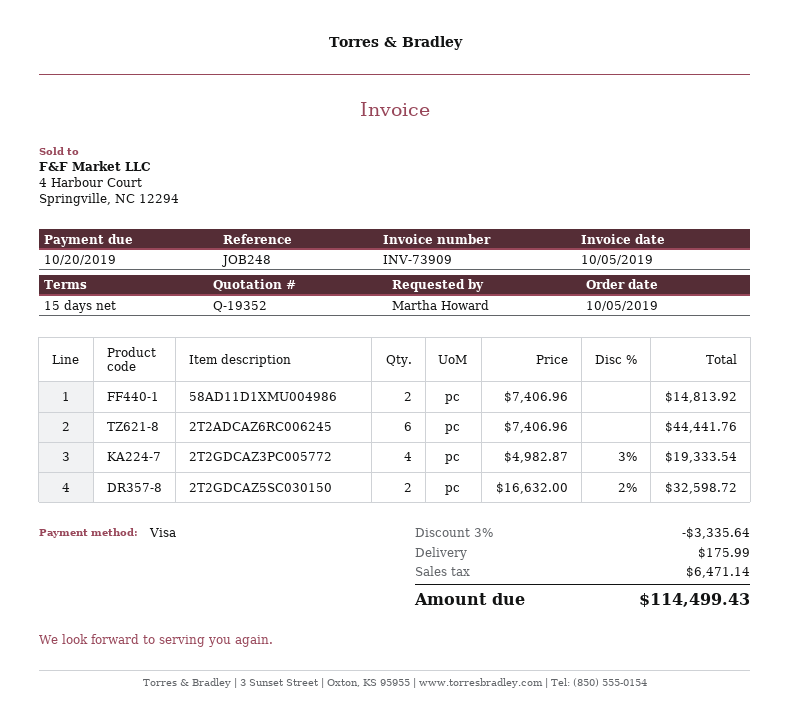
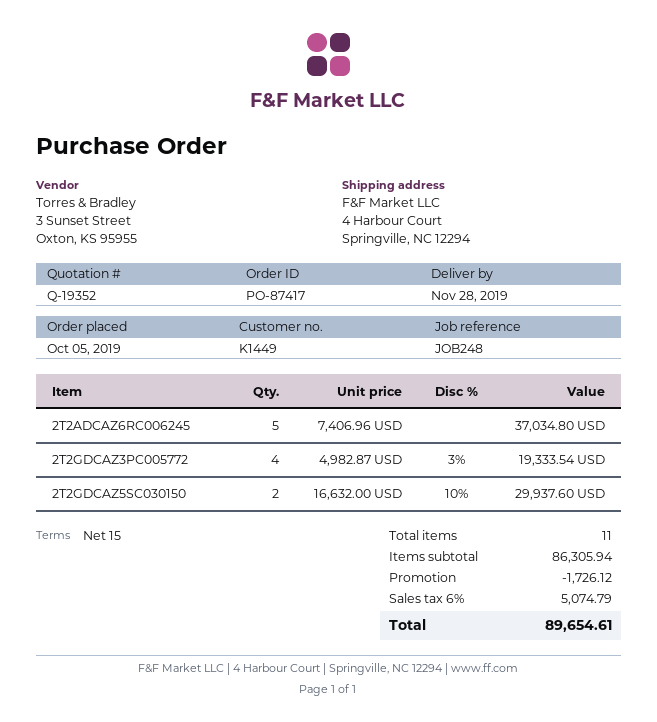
58AD11D1XMU004986: 2 x 7406.96 = 14813.92 -> none
2T2ADCAZ6RC006245: 6 x 7406.96 = 44441.76 -> 5 x 7406.96 = 37034.80
2T2GDCAZ5SC030150: 2 x 16632.00 - 2% = 32598.72 -> 2 x 16632.00 - 10% = 29937.60
discount: 3335.64 -> 1726.12
shipping: 175.99 -> none
tax: 6471.14 -> 5074.79
total: 114499.43 -> 89654.61

